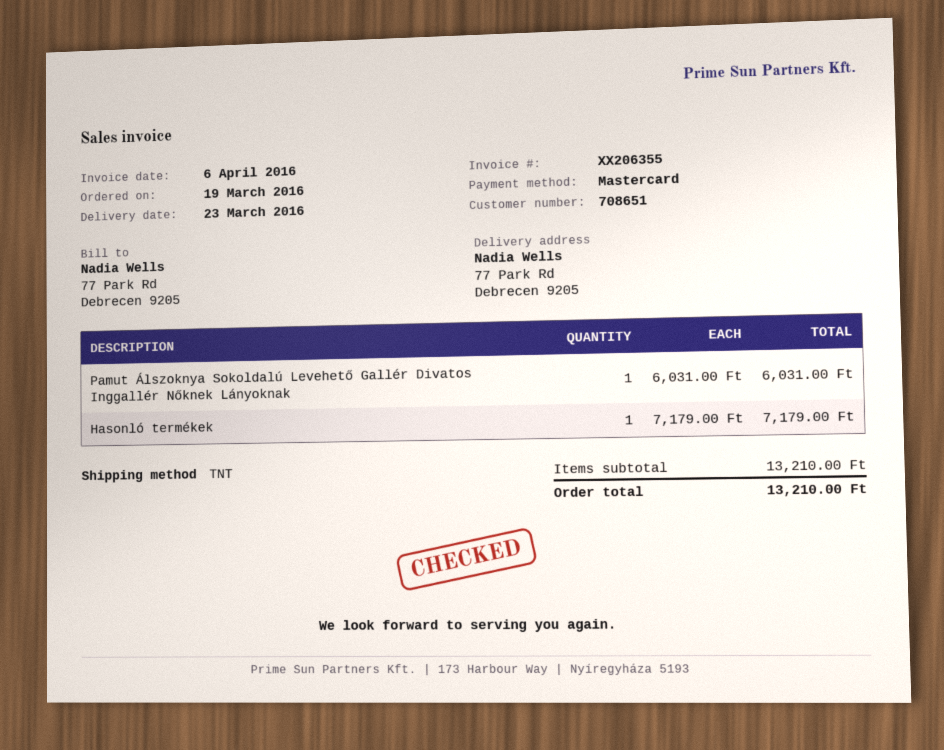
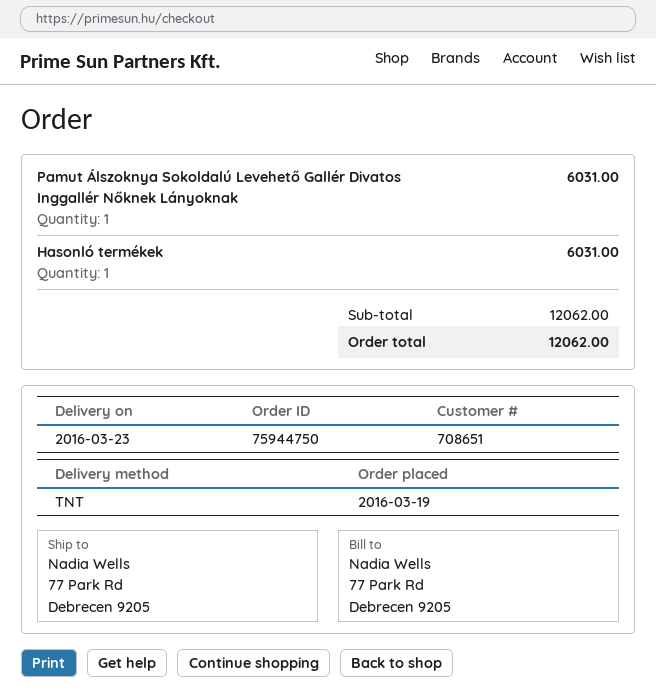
Hasonló termékek: 1 for 7179.00 -> 1 for 6031.00
subtotal: 13210.00 -> 12062.00
total: 13210.00 -> 12062.00

